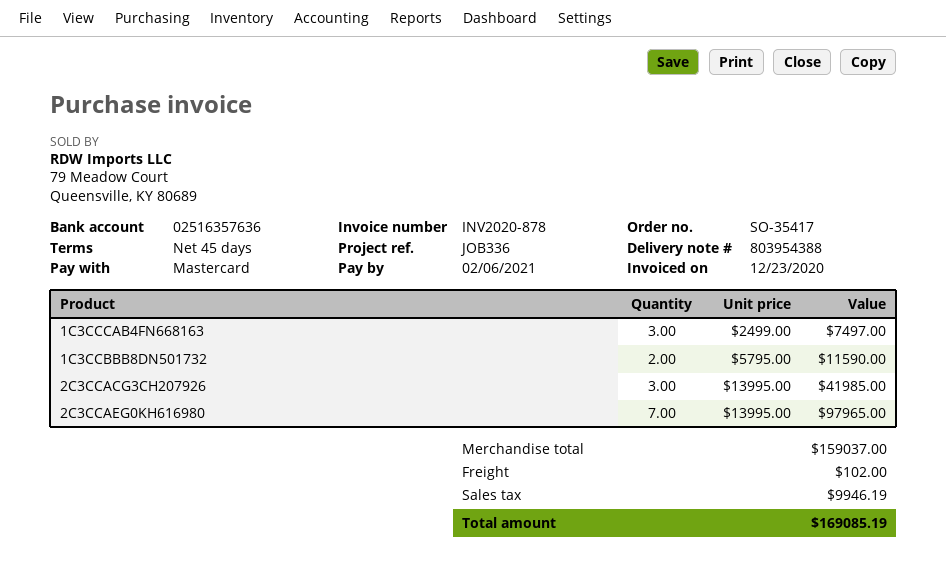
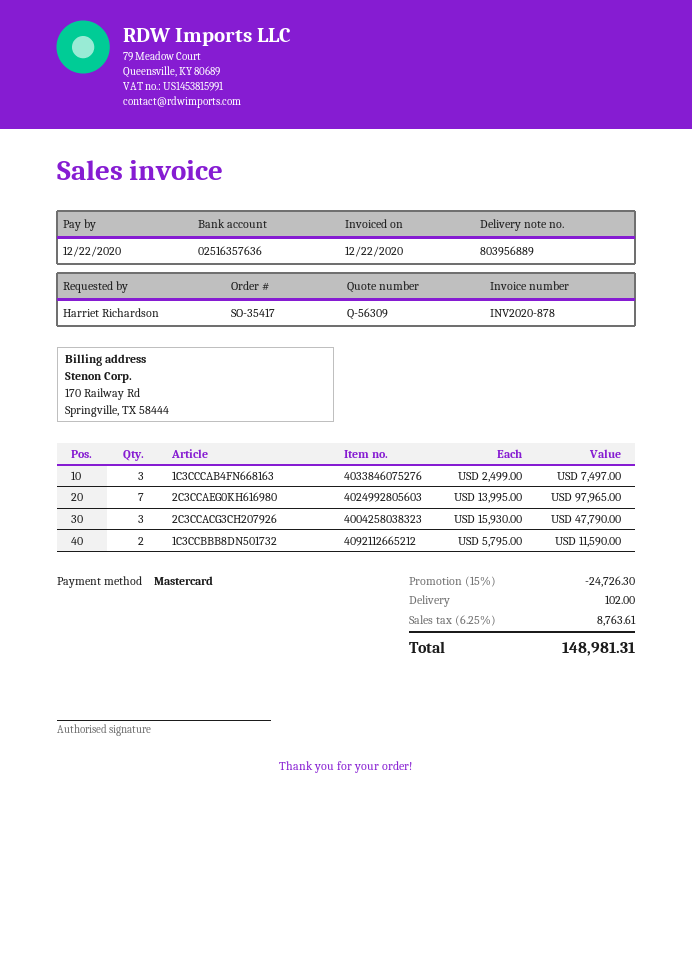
delivery note number: 803954388 -> 803956889
invoice date: 2020-12-23 -> 2020-12-22
due date: 2021-02-06 -> 2020-12-22
2C3CCACG3CH207926: 3 x 13995.00 = 41985.00 -> 3 x 15930.00 = 47790.00
discount: none -> 15% = 24726.30
tax: 9946.19 -> 8763.61
total: 169085.19 -> 148981.31

